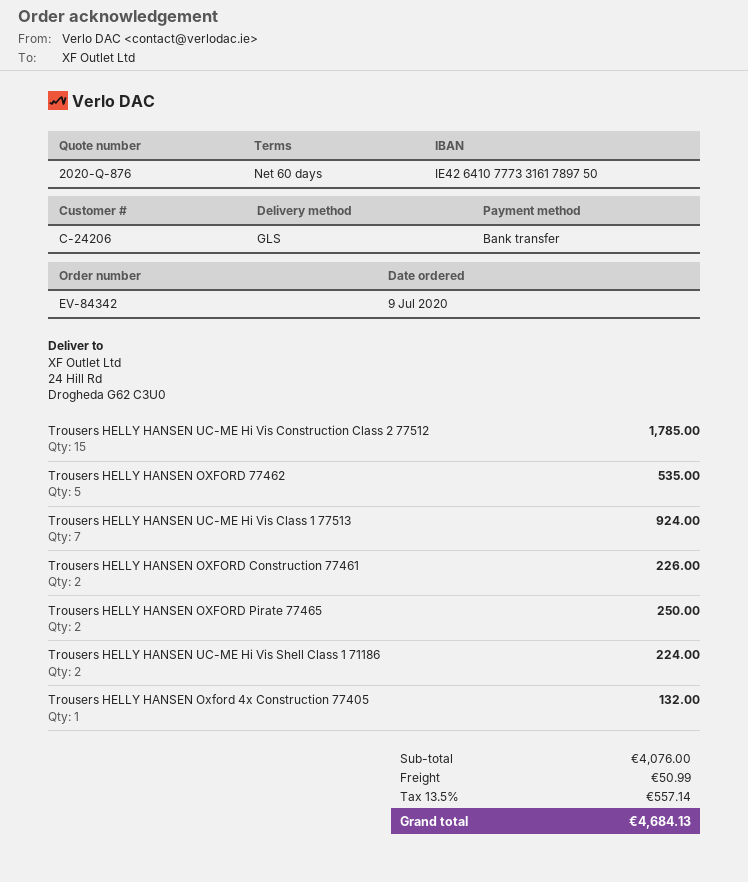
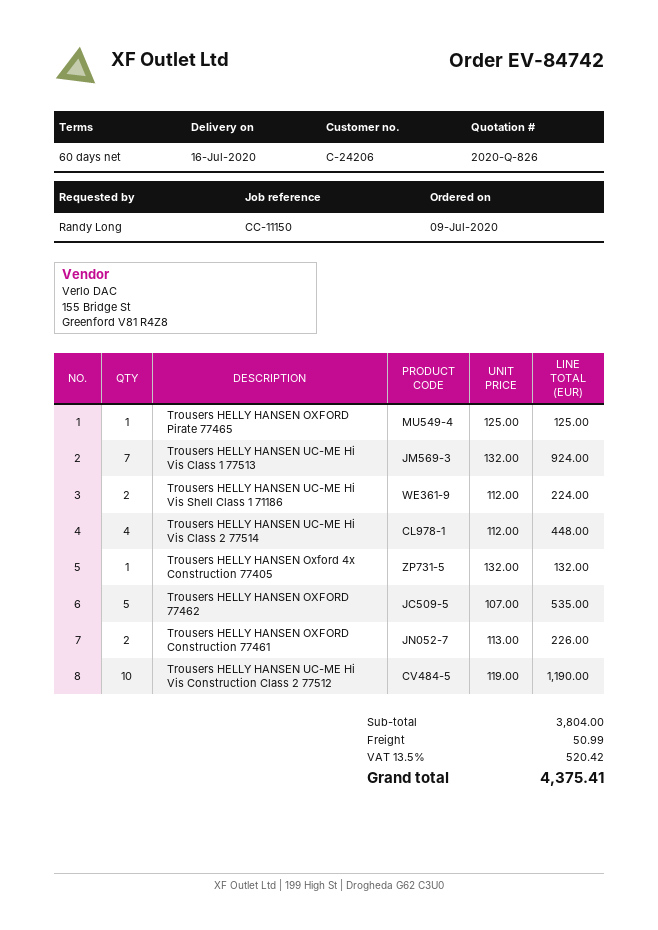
quote number: 2020-Q-876 -> 2020-Q-826
order number: EV-84342 -> EV-84742
Trousers HELLY HANSEN UC-ME Hi Vis Construction Class 2 77512: 15 for 1785.00 -> 10 for 1190.00
Trousers HELLY HANSEN OXFORD Pirate 77465: 2 for 250.00 -> 1 for 125.00
Trousers HELLY HANSEN UC-ME Hi Vis Class 2 77514: none -> 4 for 448.00
subtotal: 4076.00 -> 3804.00
tax: 13.5% = 557.14 -> 13.5% = 520.42
total: 4684.13 -> 4375.41

